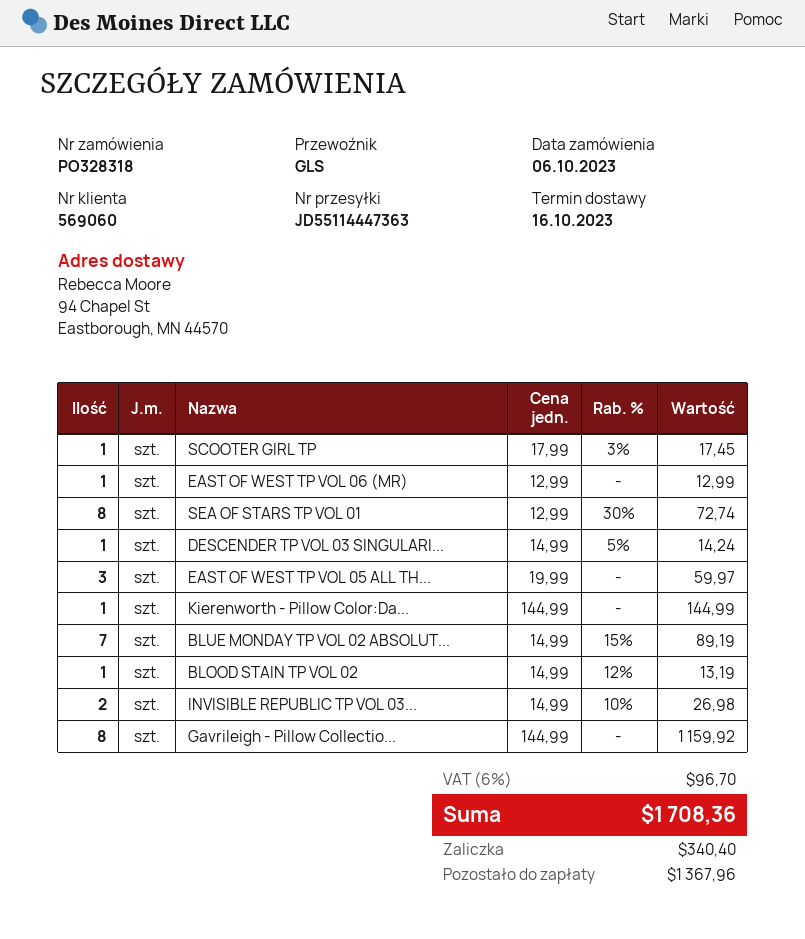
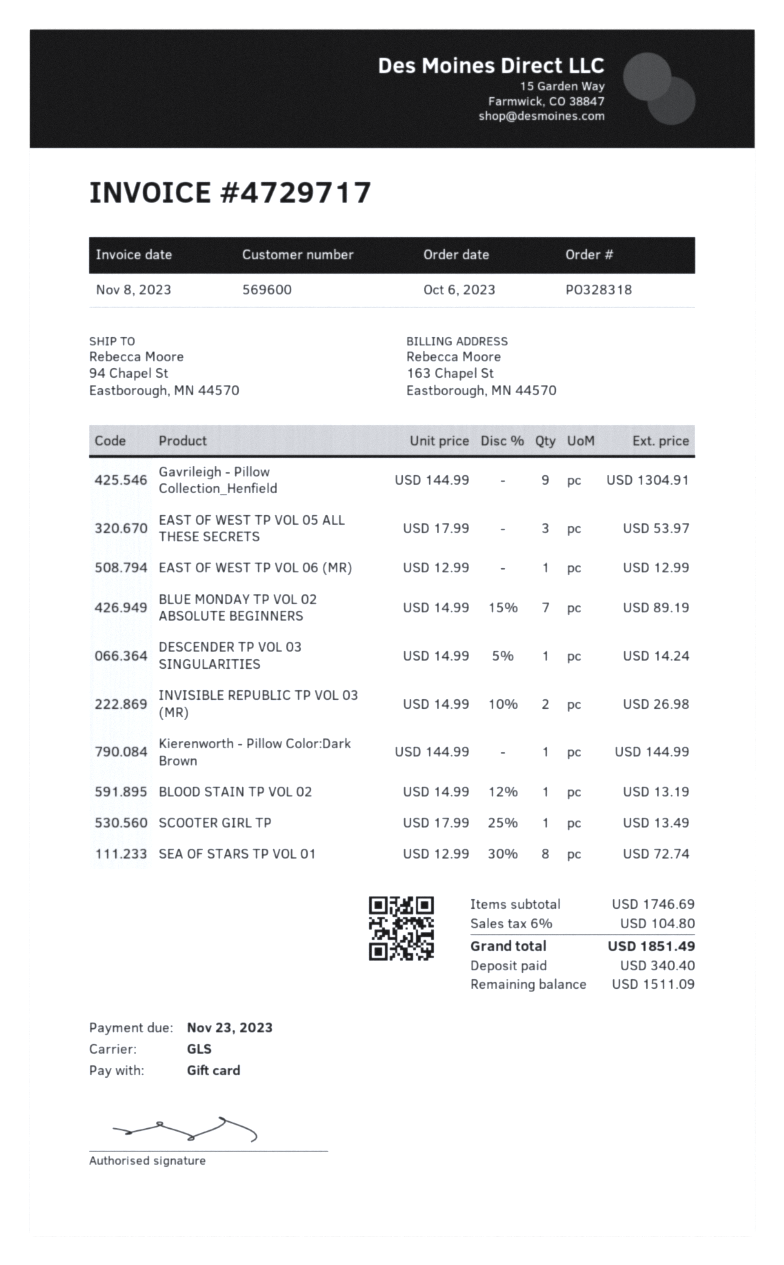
customer number: 569060 -> 569600
SCOOTER GIRL TP: 1 x 17.99 - 3% = 17.45 -> 1 x 17.99 - 25% = 13.49
EAST OF WEST TP VOL 05 ALL TH...: 3 x 19.99 = 59.97 -> 3 x 17.99 = 53.97
Gavrileigh - Pillow Collectio...: 8 x 144.99 = 1159.92 -> 9 x 144.99 = 1304.91
tax: 6% = 96.70 -> 6% = 104.80
total: 1708.36 -> 1851.49
balance: 1367.96 -> 1511.09

